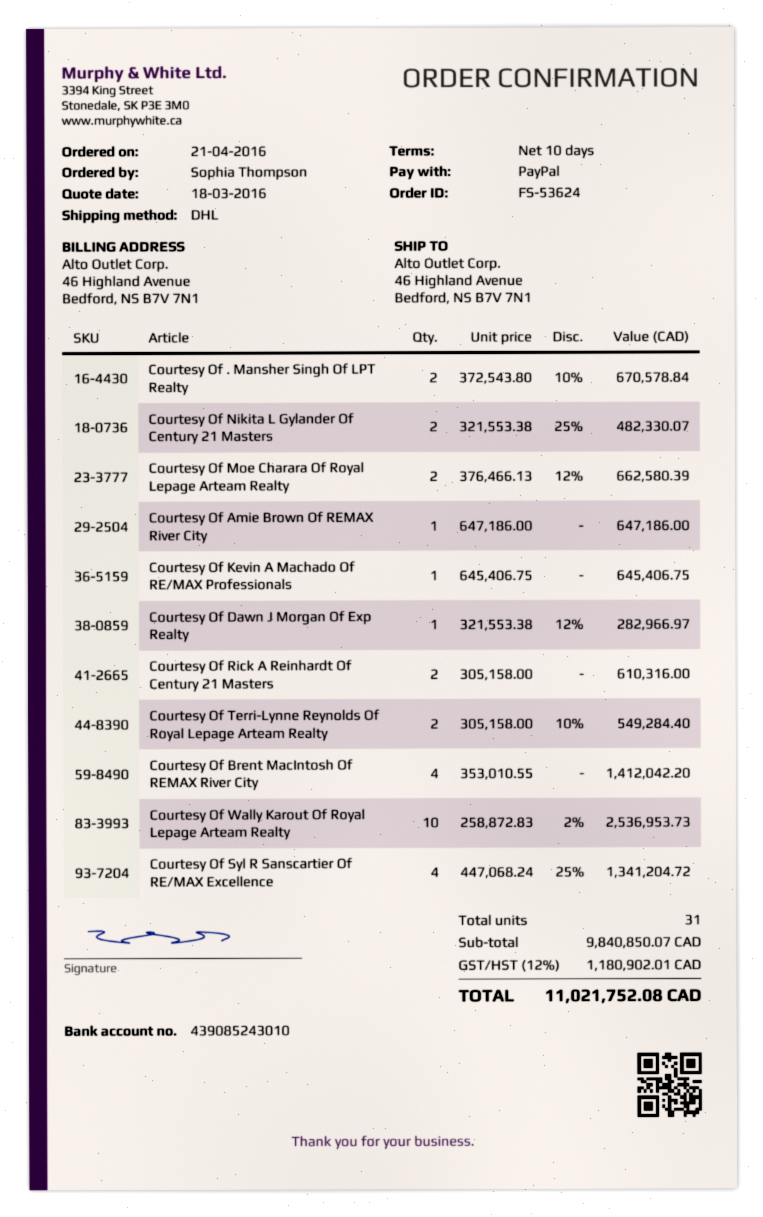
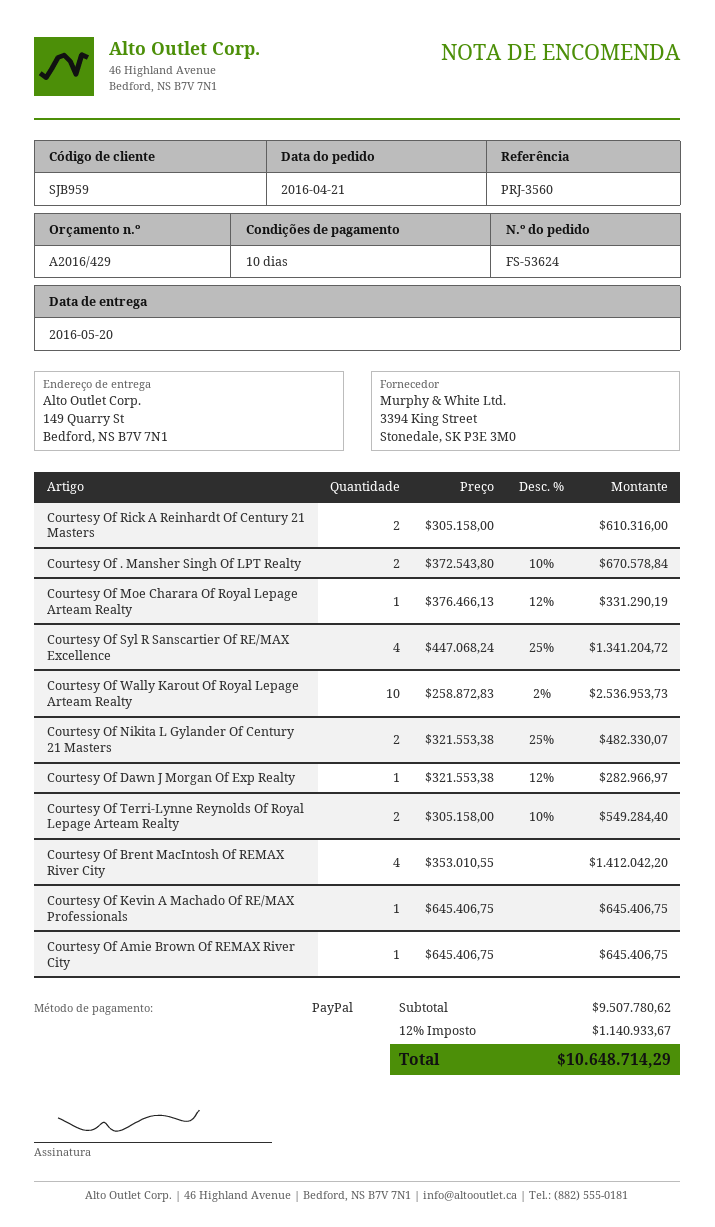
ship to: 46 Highland Avenue, Bedford, NS B7V 7N1 -> 149 Quarry St, Bedford, NS B7V 7N1
Courtesy Of Moe Charara Of Royal Lepage Arteam Realty: 2 x 376466.13 - 12% = 662580.39 -> 1 x 376466.13 - 12% = 331290.19
Courtesy Of Amie Brown Of REMAX River City: 1 x 647186.00 = 647186.00 -> 1 x 645406.75 = 645406.75
subtotal: 9840850.07 -> 9507780.62
tax: 12% = 1180902.01 -> 12% = 1140933.67
total: 11021752.08 -> 10648714.29

